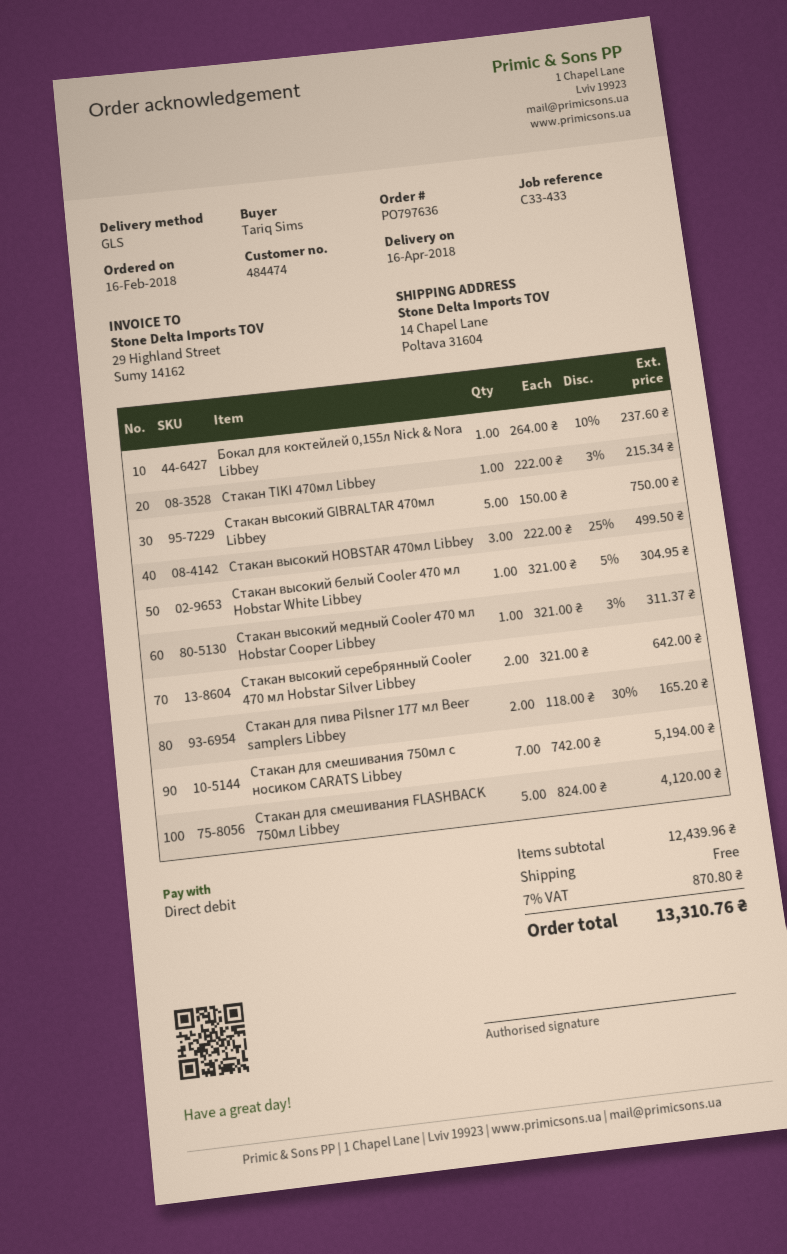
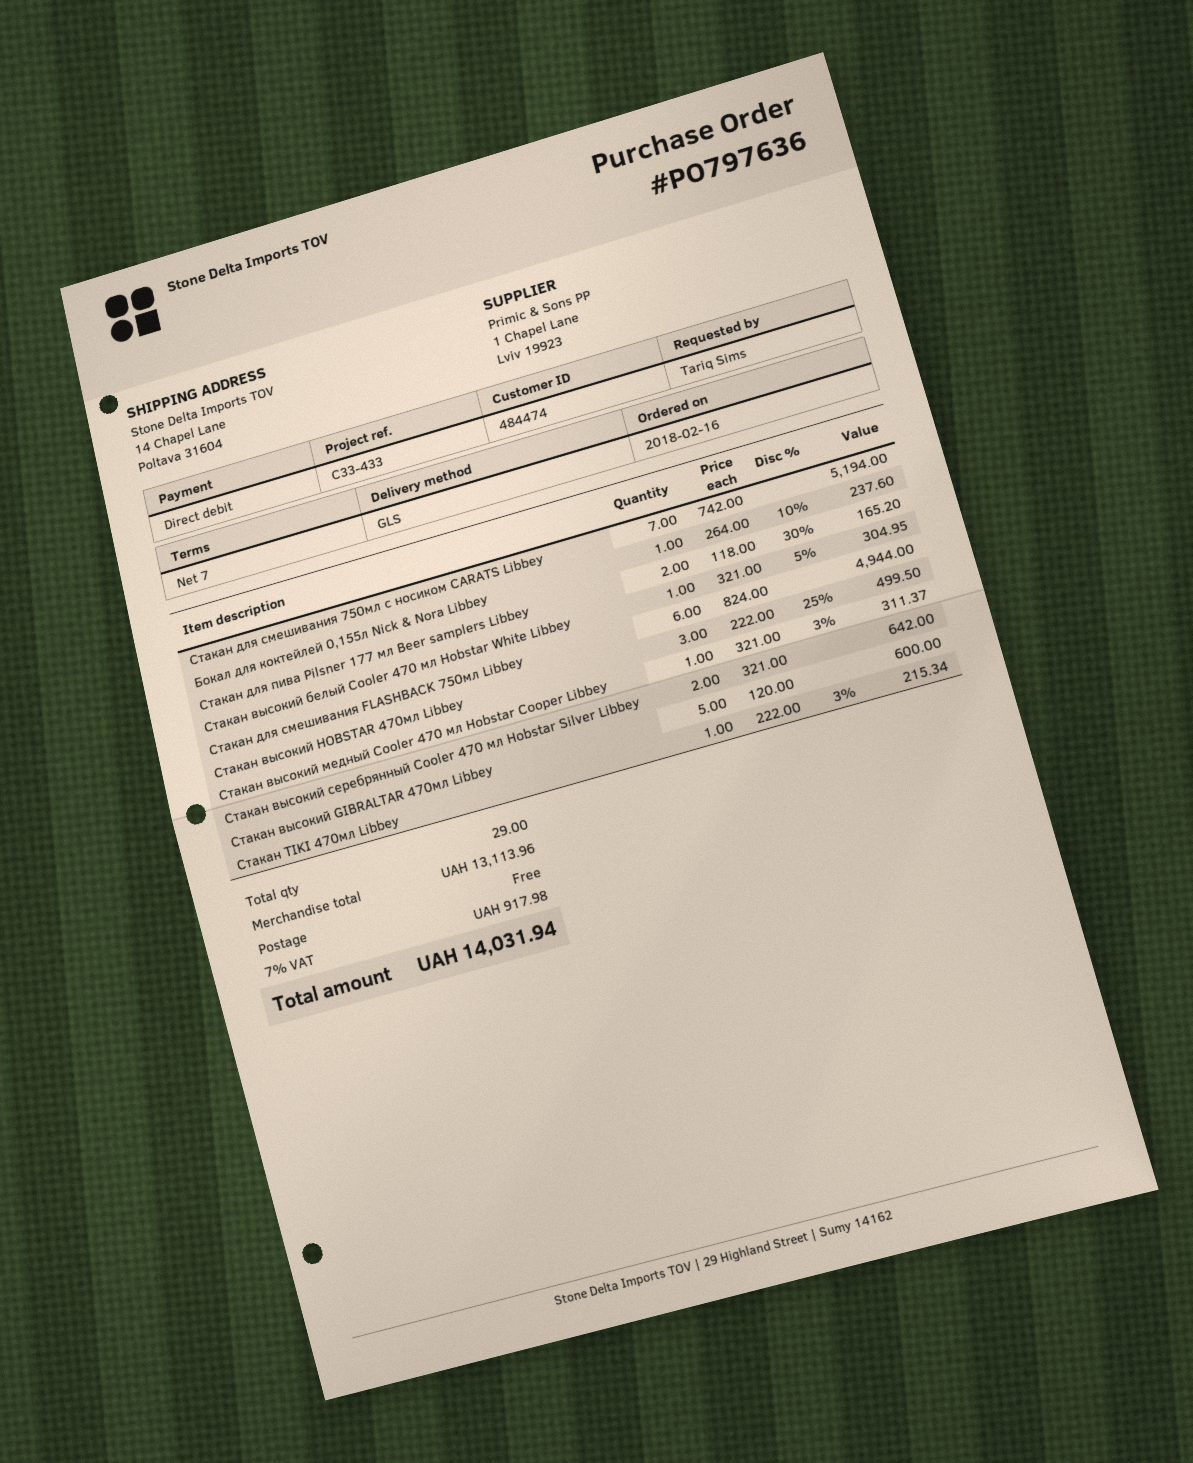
Стакан высокий GIBRALTAR 470мл Libbey: 5 x 150.00 = 750.00 -> 5 x 120.00 = 600.00
Стакан для смешивания FLASHBACK 750мл Libbey: 5 x 824.00 = 4120.00 -> 6 x 824.00 = 4944.00
subtotal: 12439.96 -> 13113.96
tax: 7% = 870.80 -> 7% = 917.98
total: 13310.76 -> 14031.94

